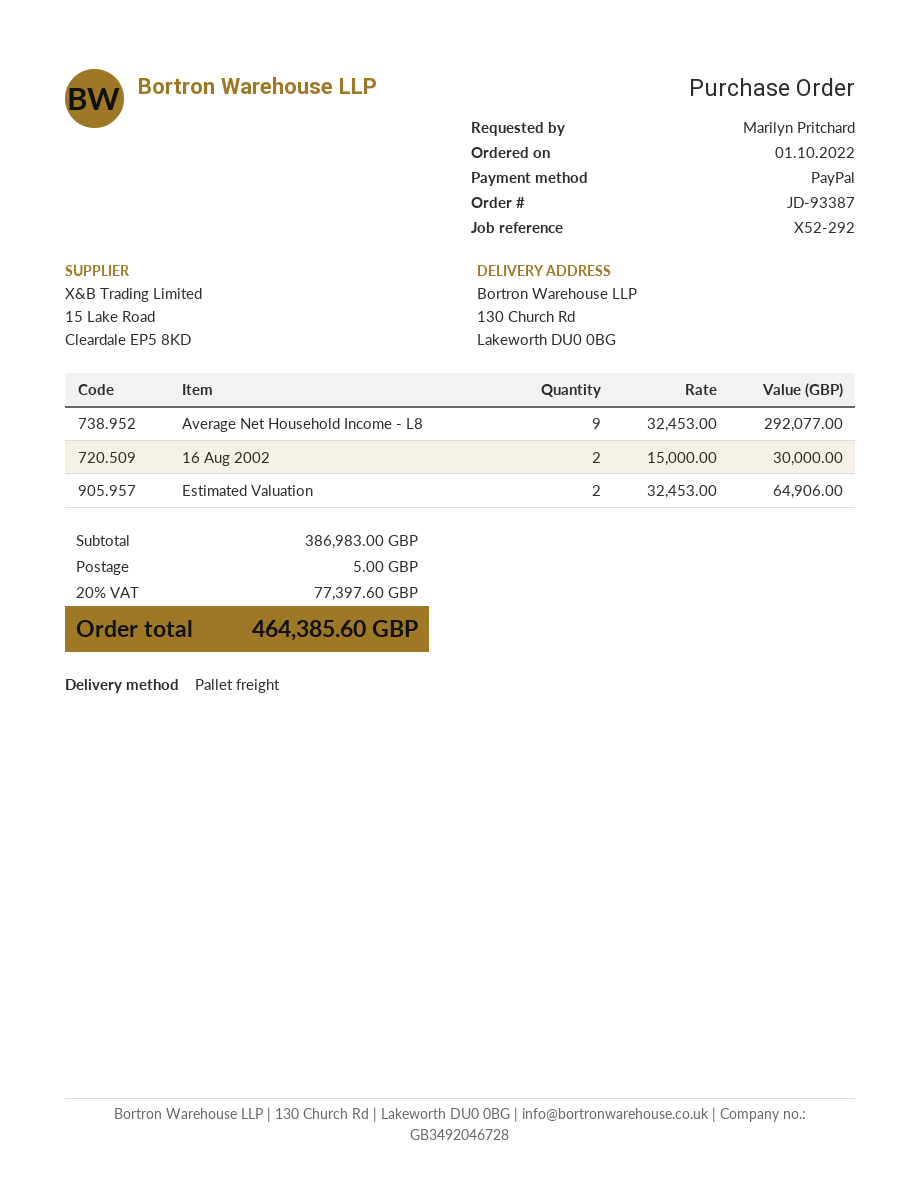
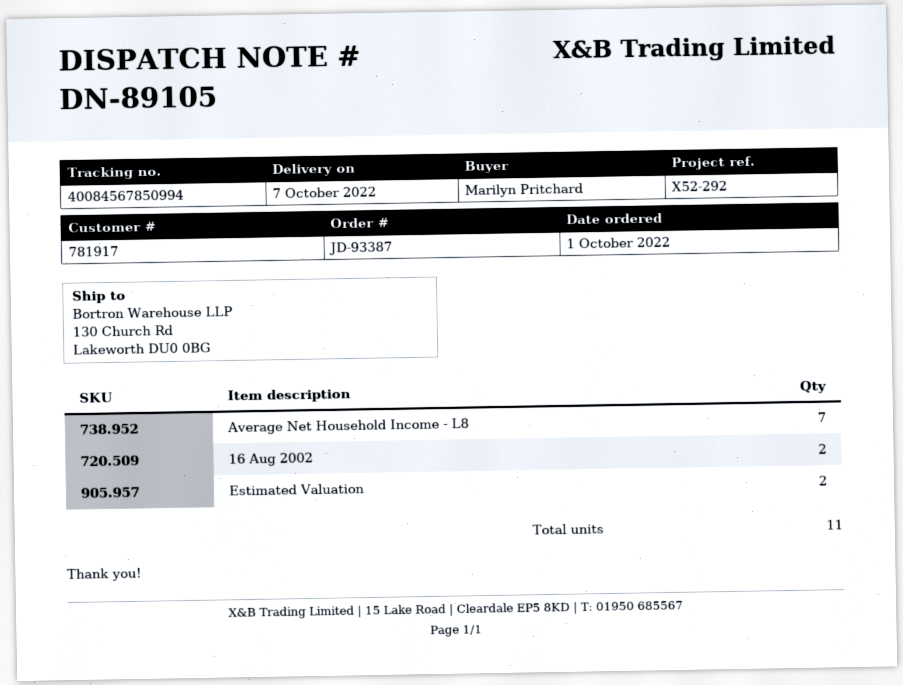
Average Net Household Income - L8: 9 -> 7

